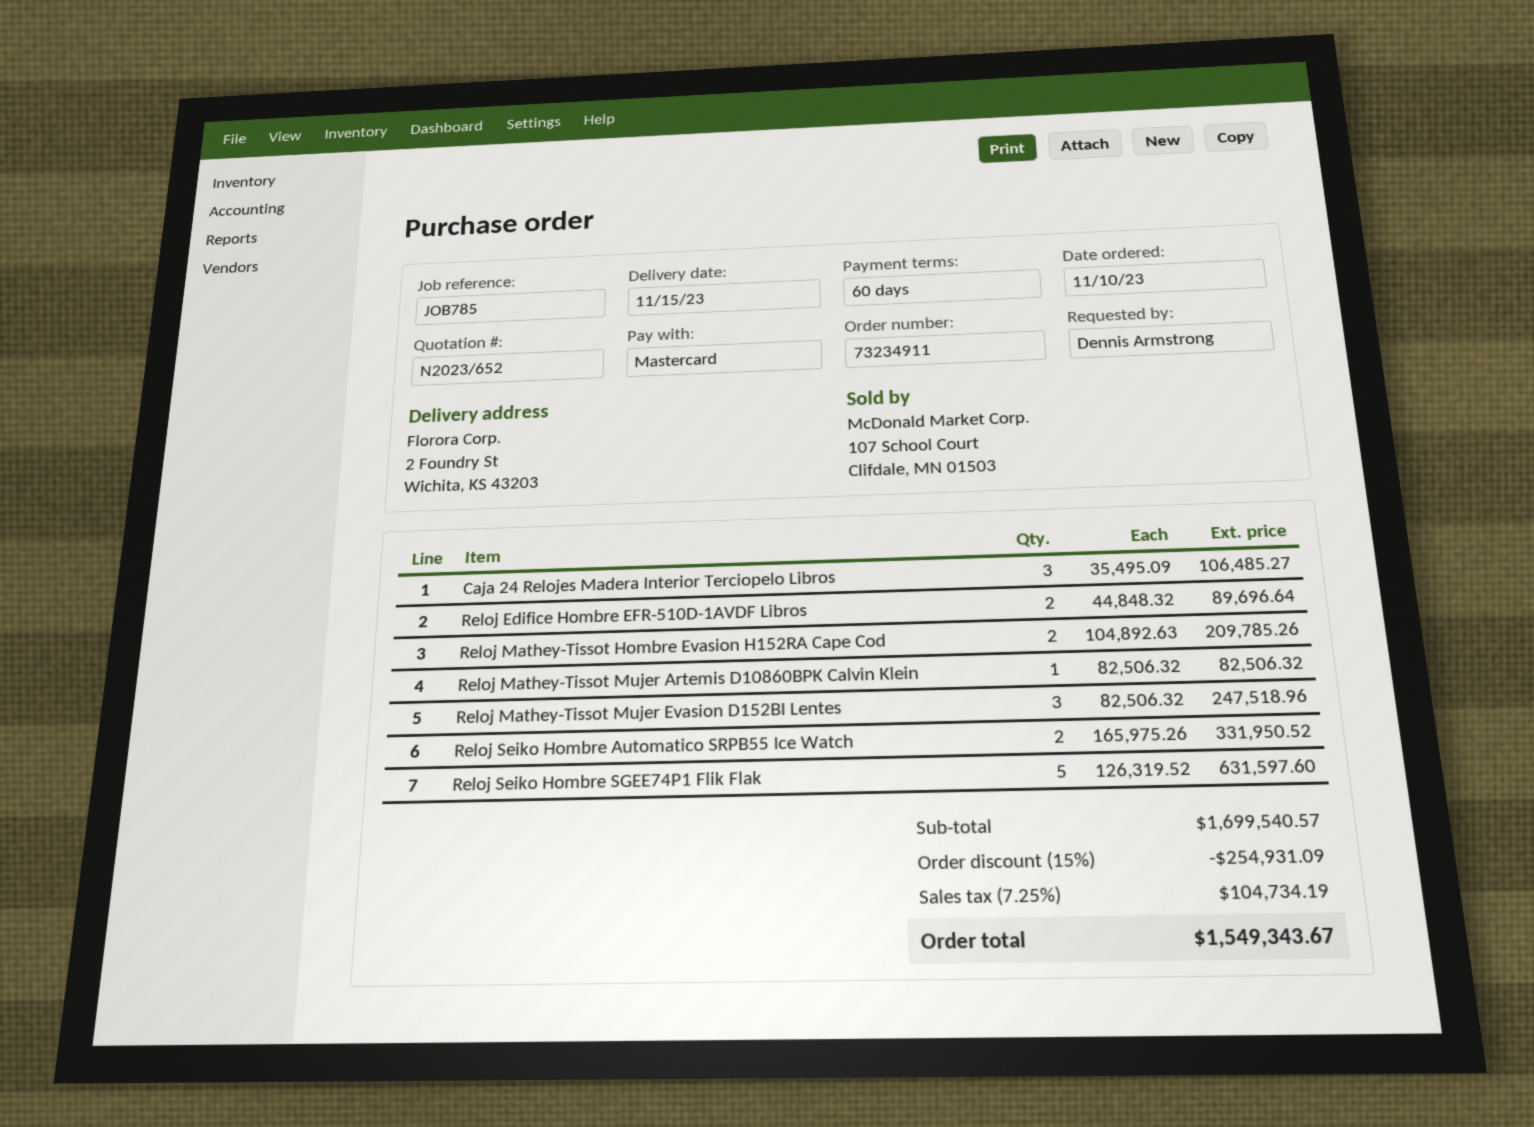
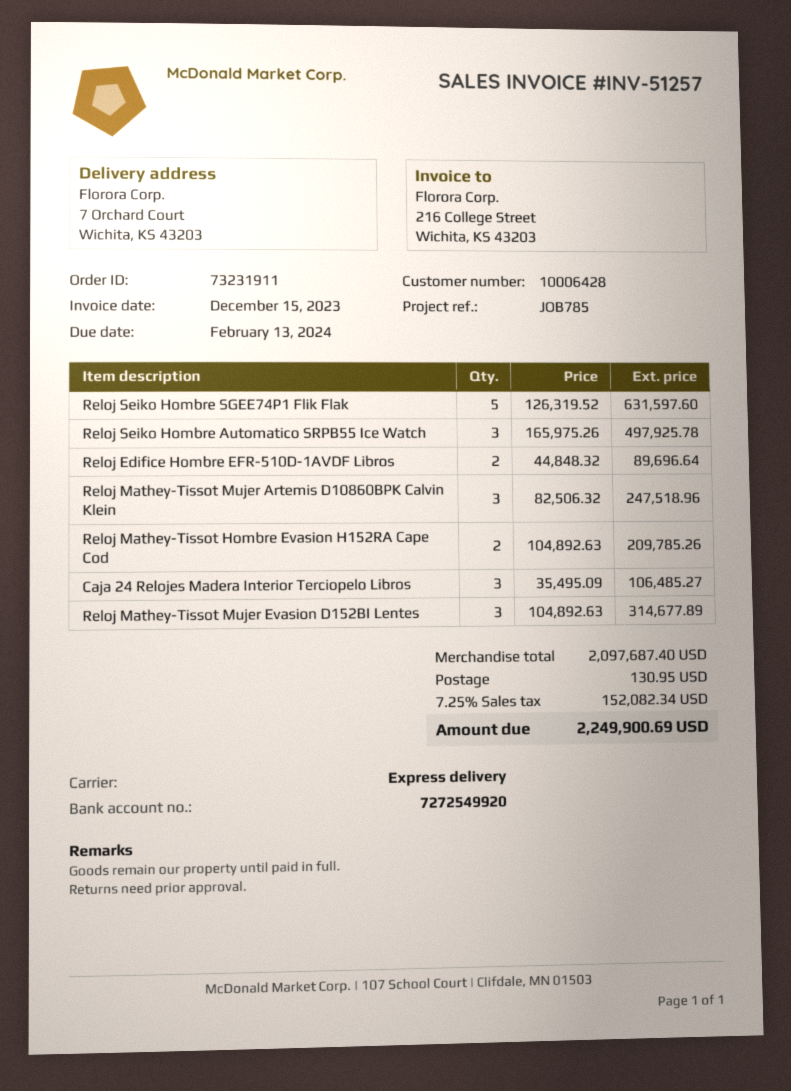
order number: 73234911 -> 73231911
ship to: 2 Foundry St, Wichita, KS 43203 -> 7 Orchard Court, Wichita, KS 43203
Reloj Mathey-Tissot Mujer Artemis D10860BPK Calvin Klein: 1 x 82506.32 = 82506.32 -> 3 x 82506.32 = 247518.96
Reloj Mathey-Tissot Mujer Evasion D152BI Lentes: 3 x 82506.32 = 247518.96 -> 3 x 104892.63 = 314677.89
Reloj Seiko Hombre Automatico SRPB55 Ice Watch: 2 x 165975.26 = 331950.52 -> 3 x 165975.26 = 497925.78
subtotal: 1699540.57 -> 2097687.40
discount: 15% = 254931.09 -> none
shipping: none -> 130.95
tax: 7.25% = 104734.19 -> 7.25% = 152082.34
total: 1549343.67 -> 2249900.69

